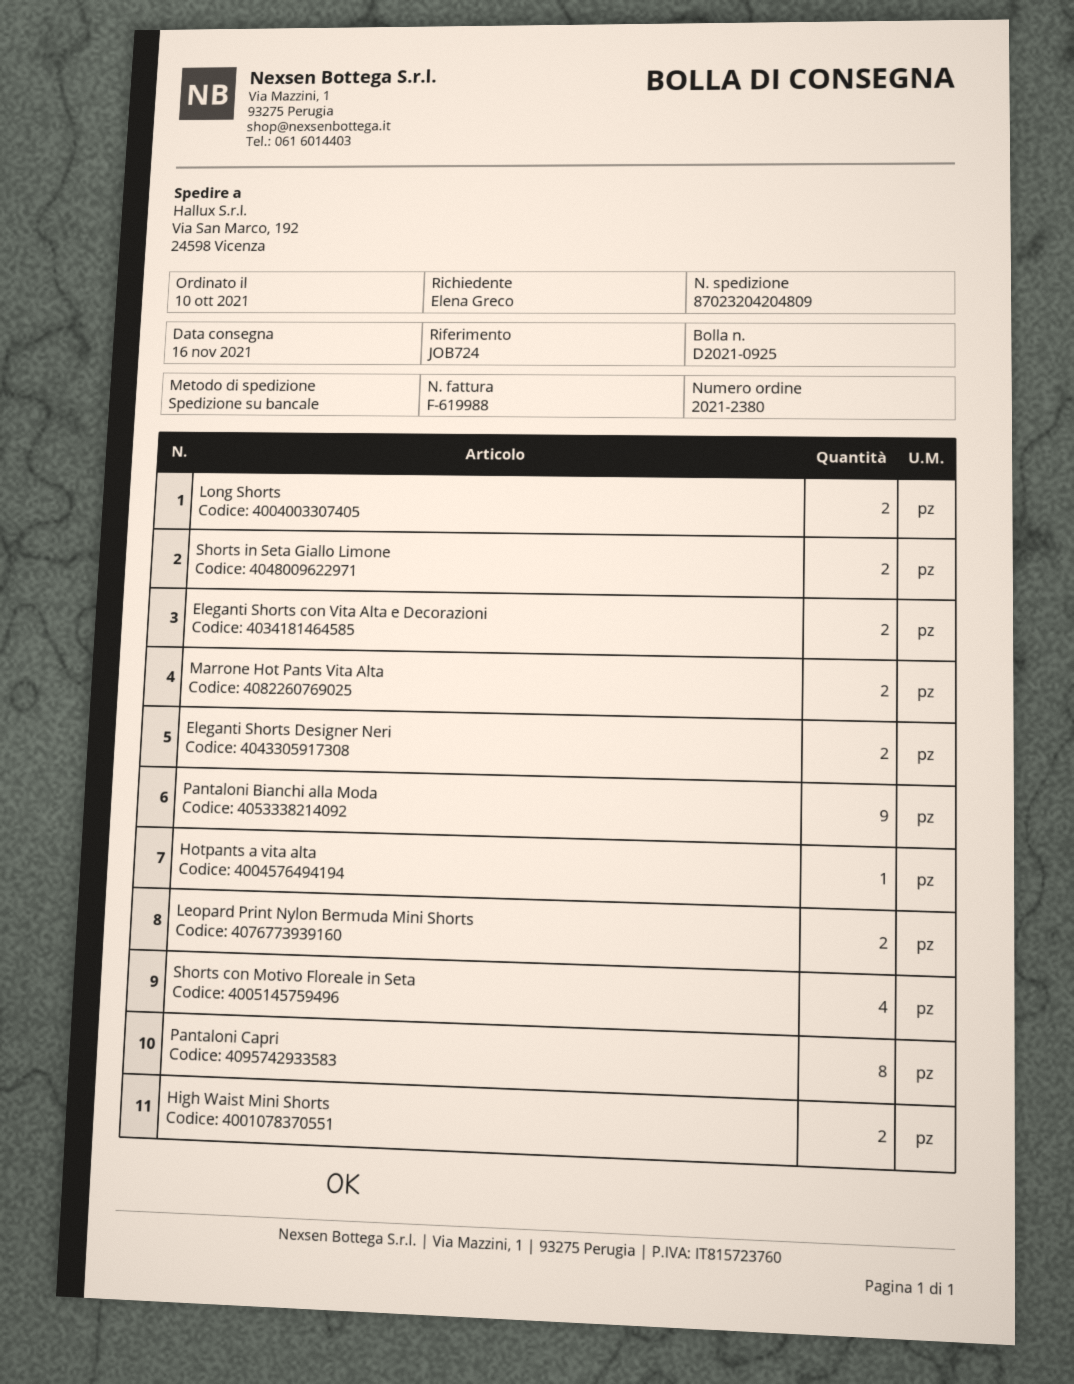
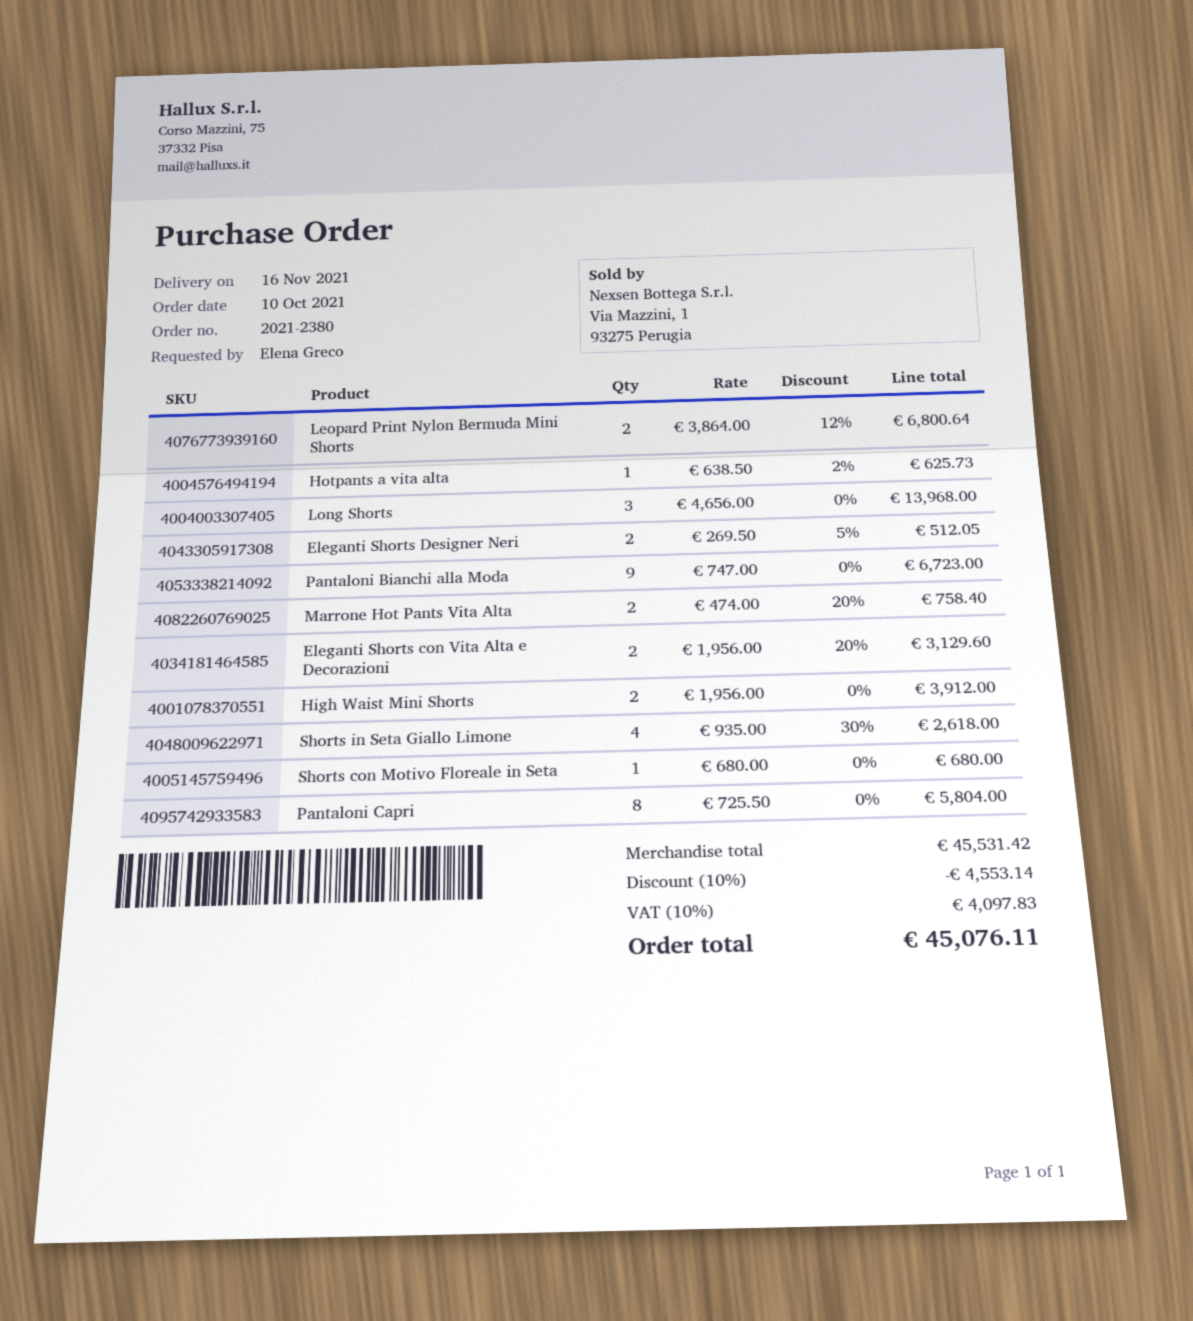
Long Shorts: 2 -> 3
Shorts in Seta Giallo Limone: 2 -> 4
Shorts con Motivo Floreale in Seta: 4 -> 1

